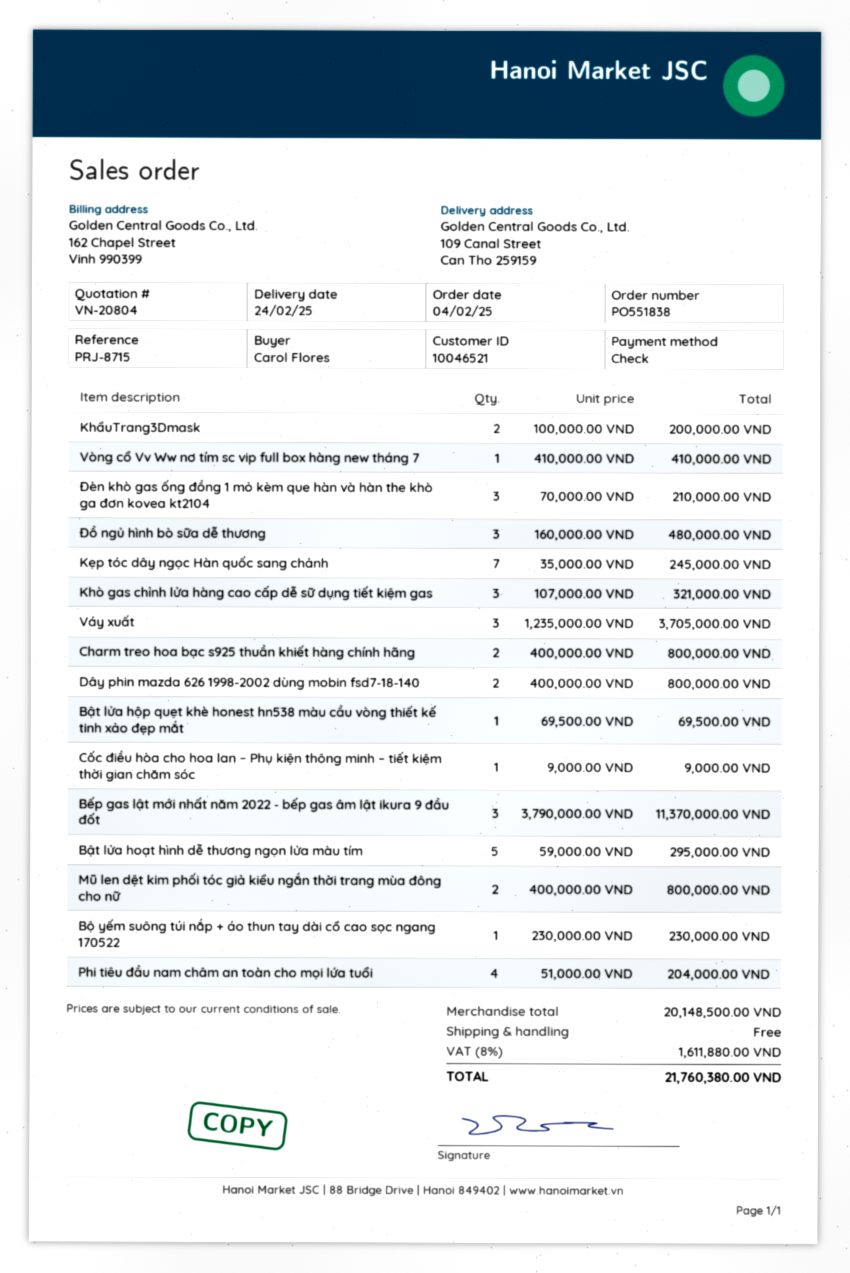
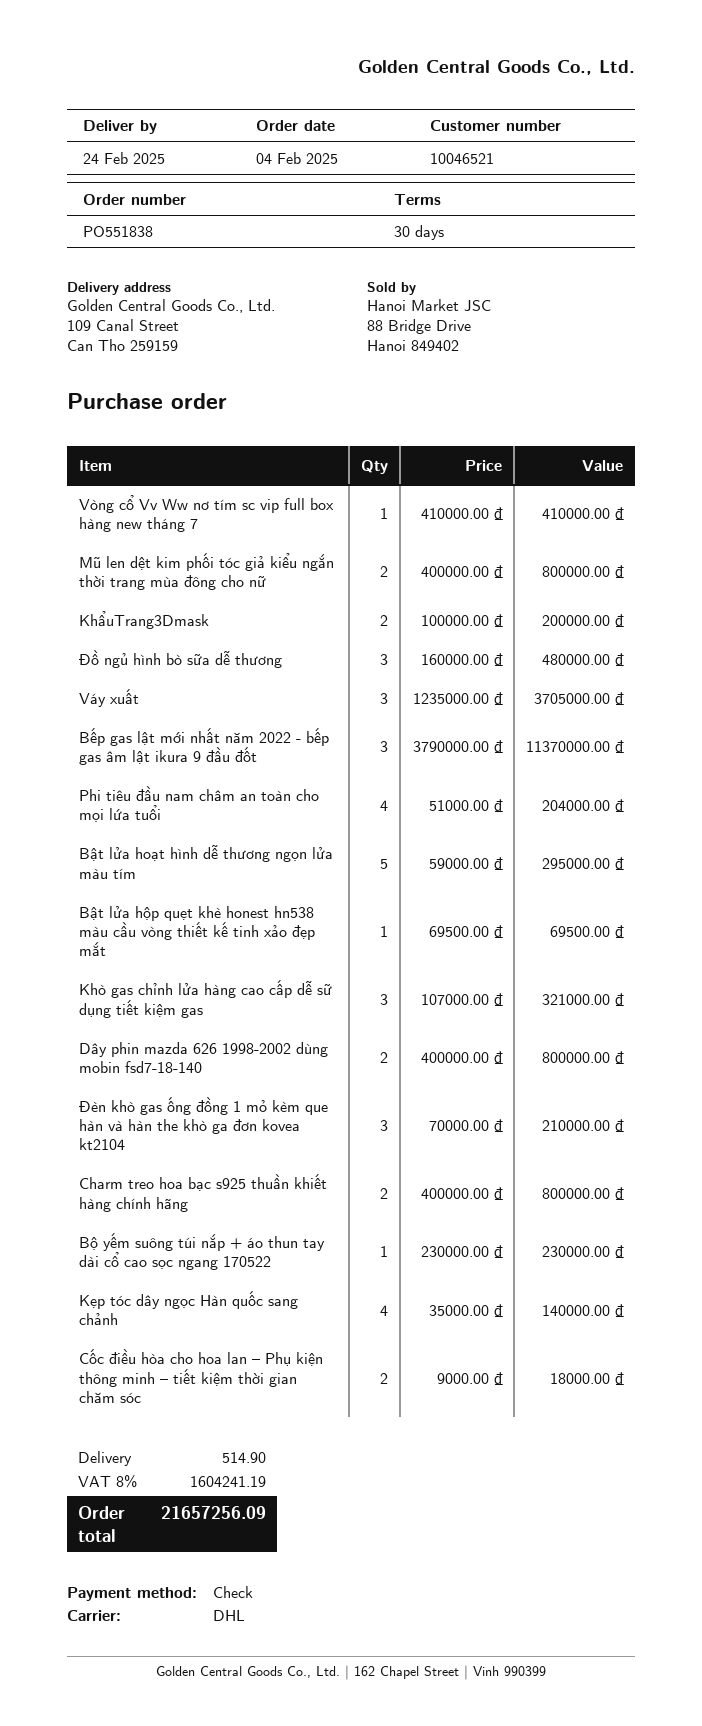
Kẹp tóc dây ngọc Hàn quốc sang chảnh: 7 x 35000.00 = 245000.00 -> 4 x 35000.00 = 140000.00
Cốc điều hòa cho hoa lan – Phụ kiện thông minh – tiết kiệm thời gian chăm sóc: 1 x 9000.00 = 9000.00 -> 2 x 9000.00 = 18000.00
shipping: 0.00 -> 514.90
tax: 8% = 1611880.00 -> 8% = 1604241.19
total: 21760380.00 -> 21657256.09

